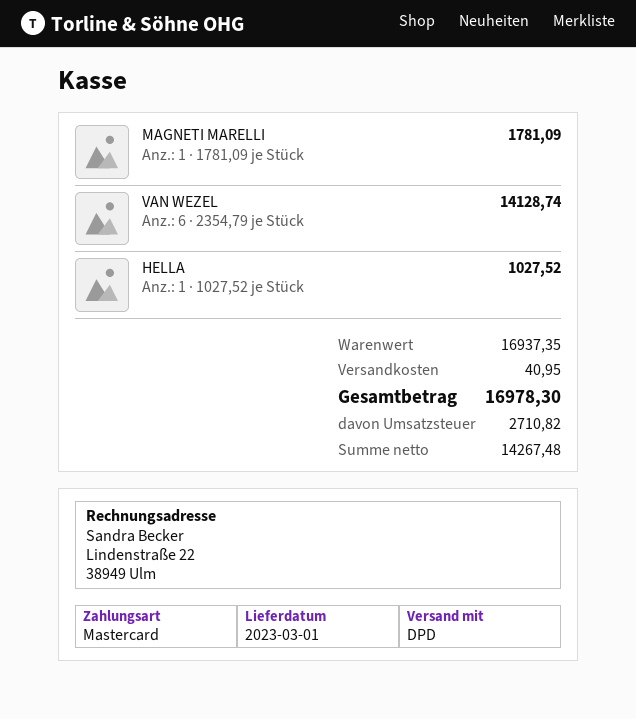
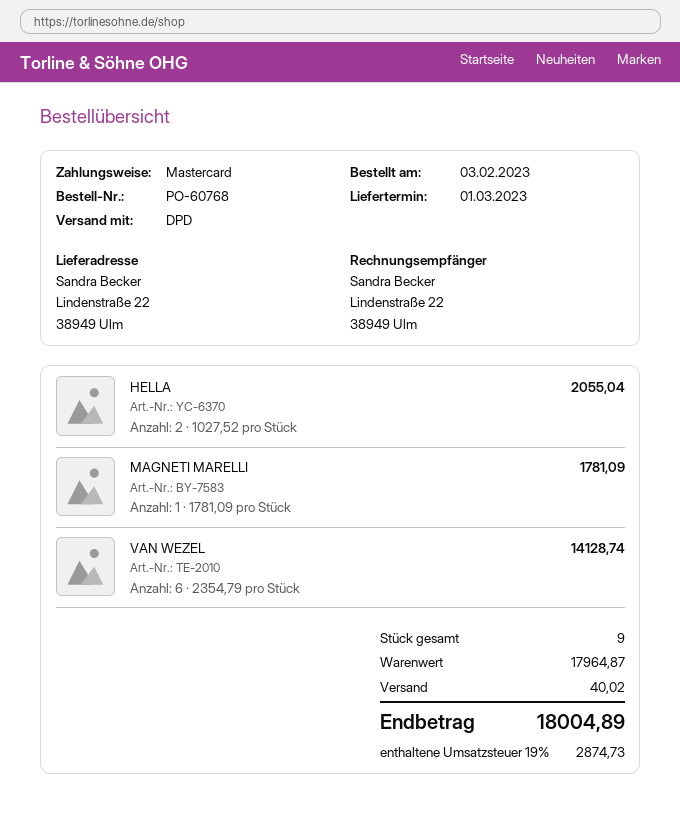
HELLA: 1 x 1027.52 = 1027.52 -> 2 x 1027.52 = 2055.04
subtotal: 16937.35 -> 17964.87
shipping: 40.95 -> 40.02
tax: 2710.82 -> 2874.73
total: 16978.30 -> 18004.89

